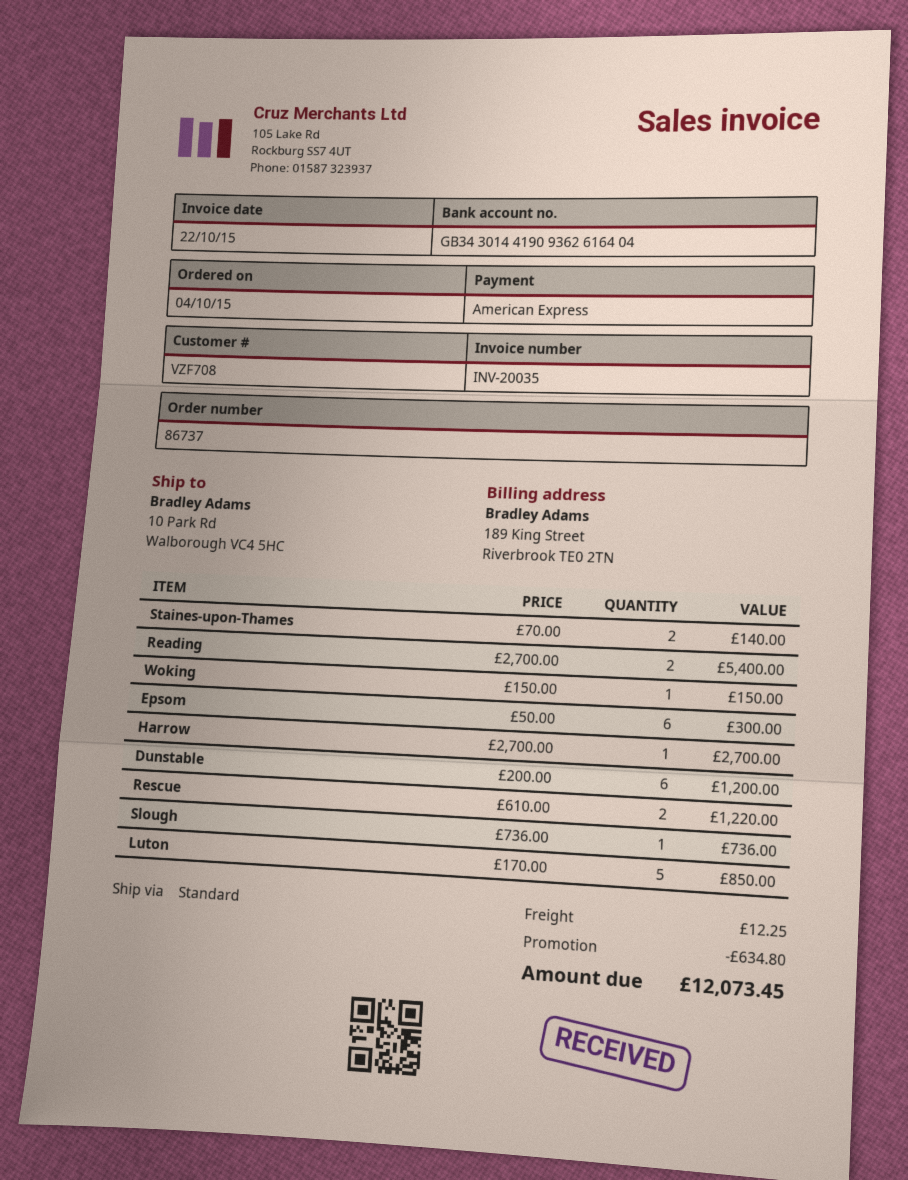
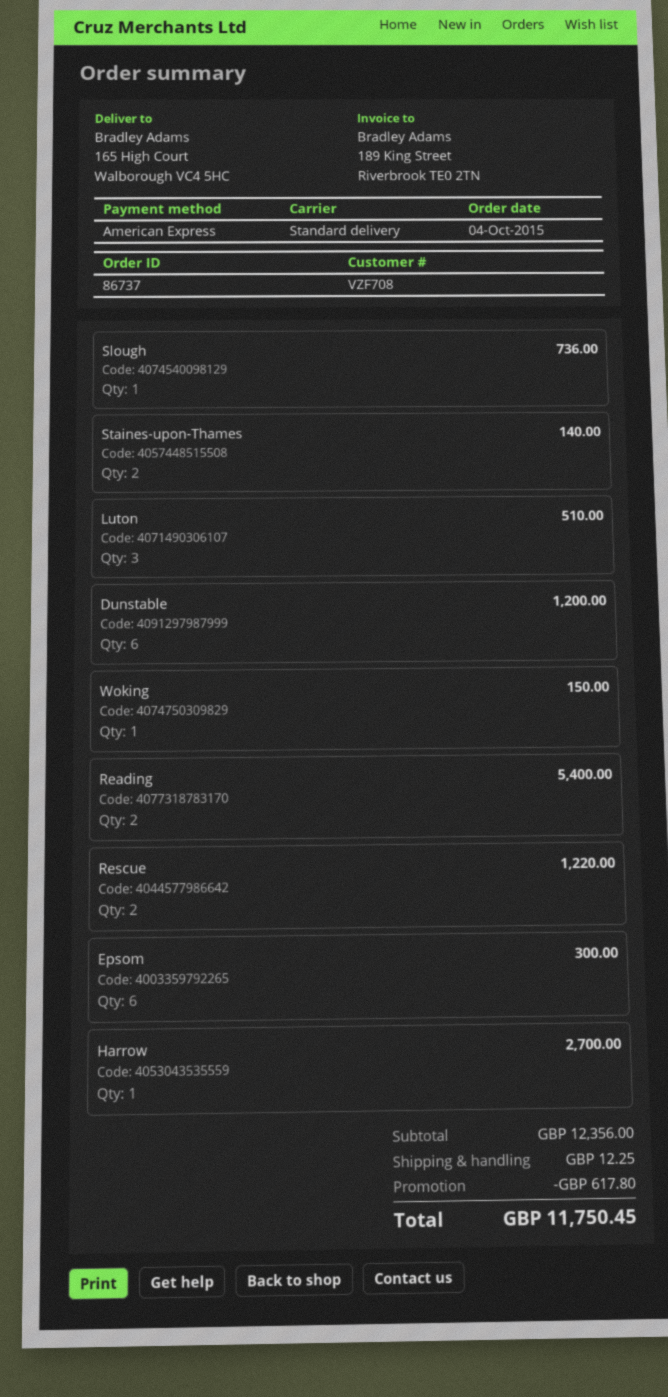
ship to: 10 Park Rd, Walborough VC4 5HC -> 165 High Court, Walborough VC4 5HC
Luton: 5 for 850.00 -> 3 for 510.00
discount: 634.80 -> 617.80
total: 12073.45 -> 11750.45

